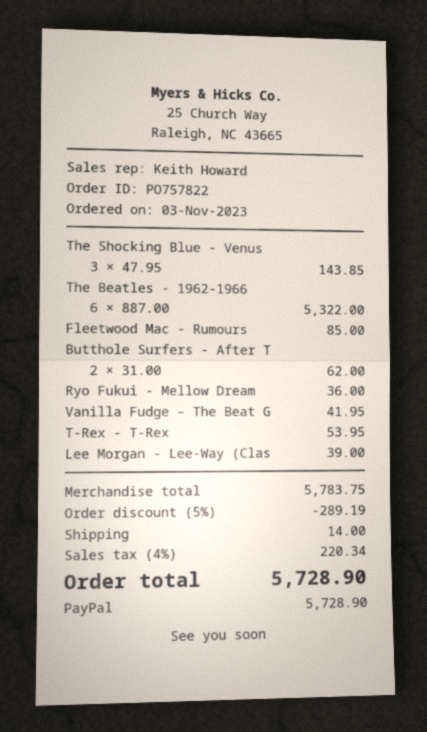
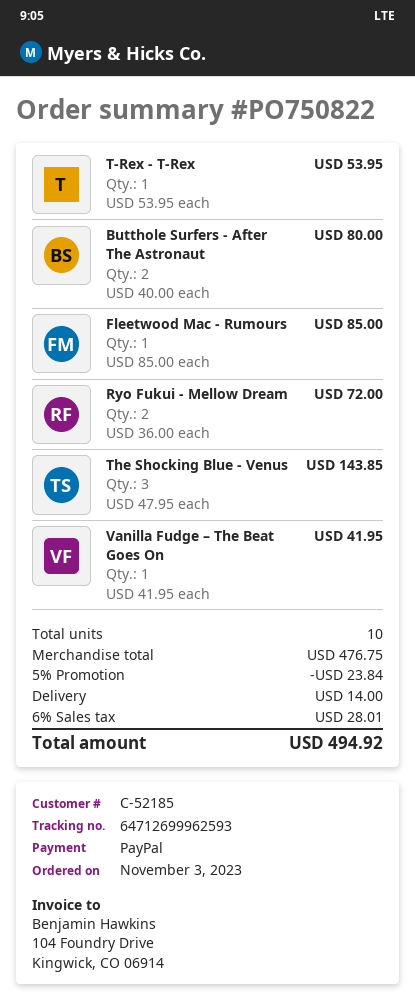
order number: PO757822 -> PO750822
The Beatles - 1962-1966: 6 x 887.00 = 5322.00 -> none
Butthole Surfers - After T: 2 x 31.00 = 62.00 -> 2 x 40.00 = 80.00
Ryo Fukui - Mellow Dream: 1 x 36.00 = 36.00 -> 2 x 36.00 = 72.00
Lee Morgan - Lee-Way (Clas: 1 x 39.00 = 39.00 -> none
subtotal: 5783.75 -> 476.75
discount: 5% = 289.19 -> 5% = 23.84
tax: 4% = 220.34 -> 6% = 28.01
total: 5728.90 -> 494.92

